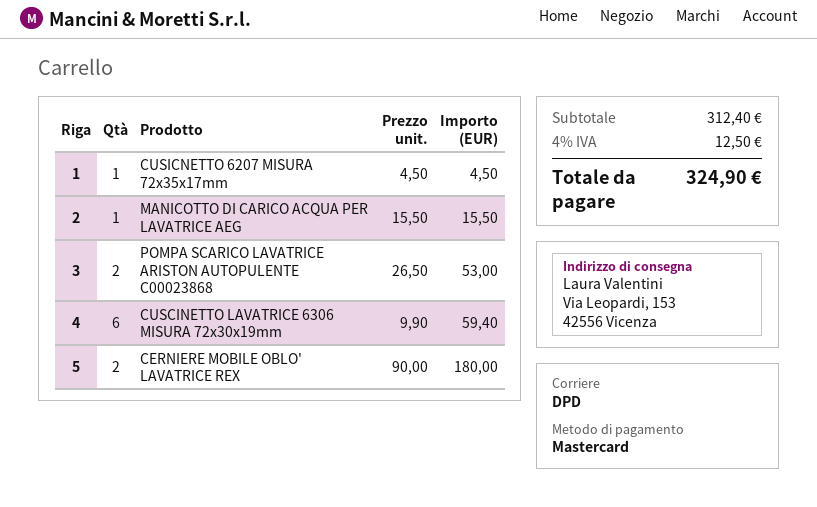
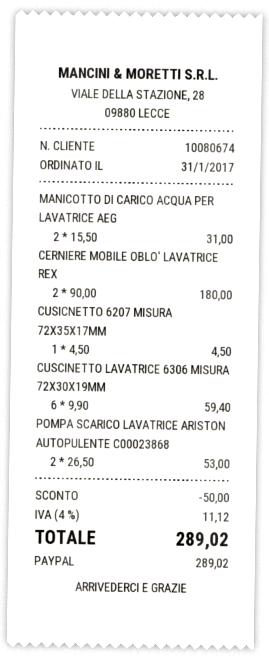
payment method: Mastercard -> PayPal
MANICOTTO DI CARICO ACQUA PER LAVATRICE AEG: 1 x 15.50 = 15.50 -> 2 x 15.50 = 31.00
discount: none -> 50.00
tax: 4% = 12.50 -> 4% = 11.12
total: 324.90 -> 289.02

